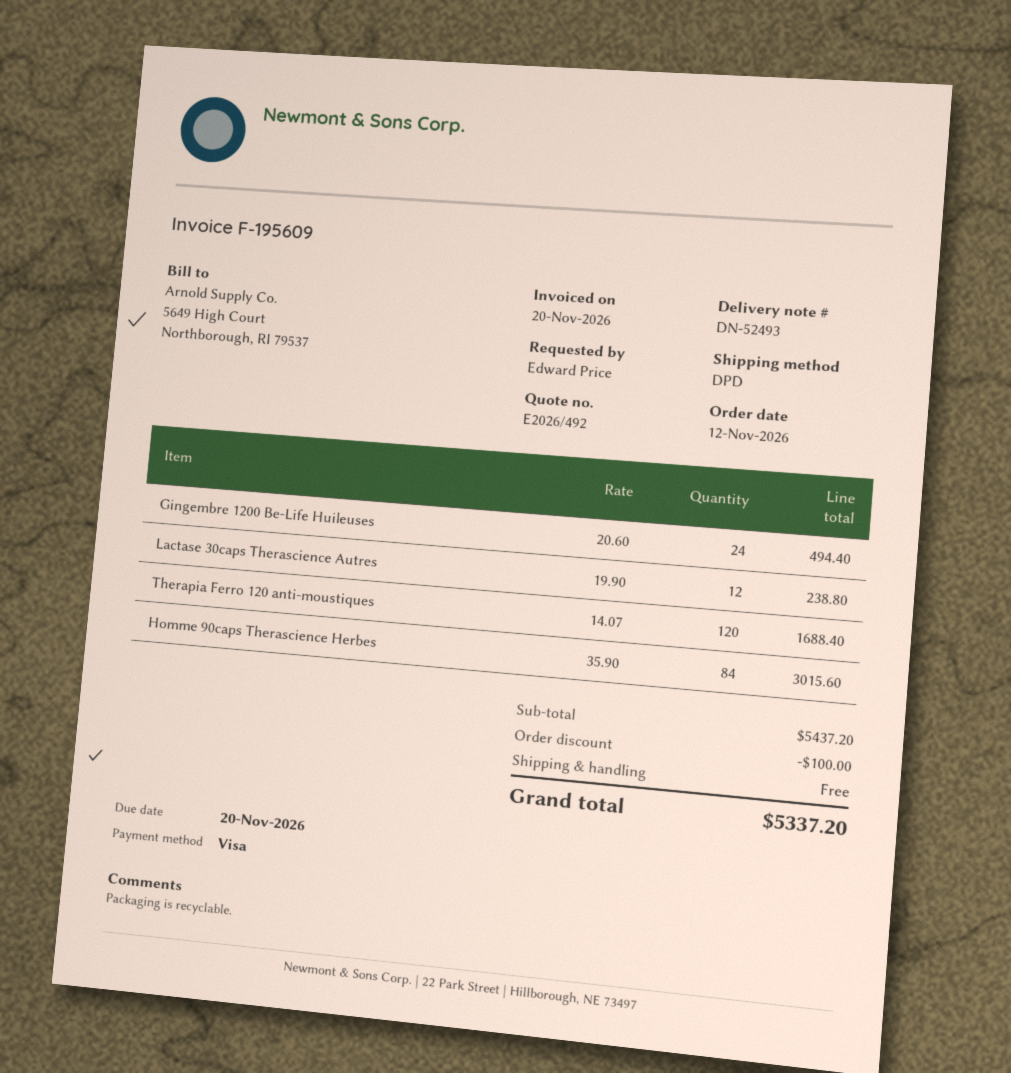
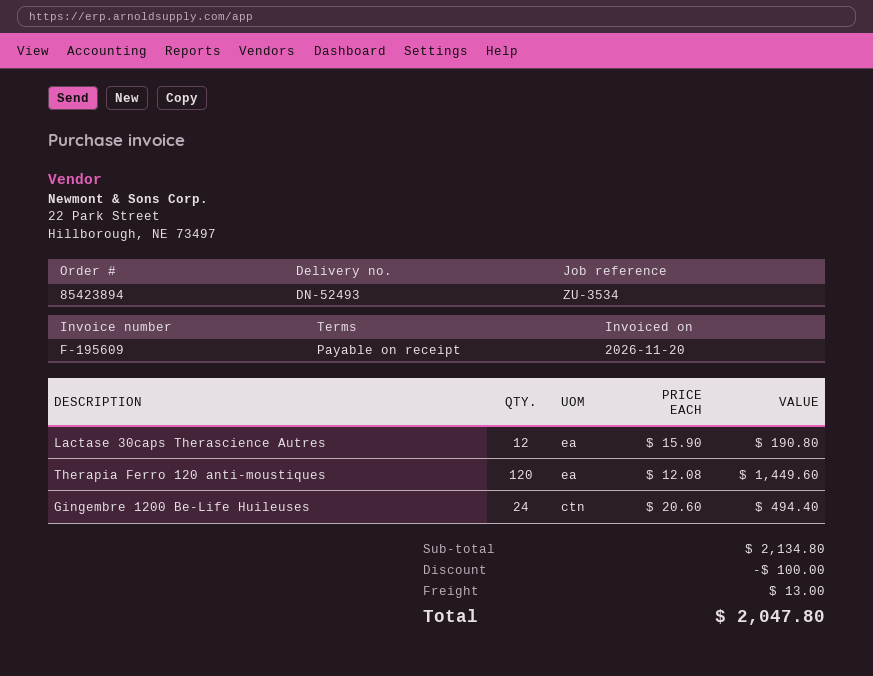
Lactase 30caps Therascience Autres: 12 x 19.90 = 238.80 -> 12 x 15.90 = 190.80
Therapia Ferro 120 anti-moustiques: 120 x 14.07 = 1688.40 -> 120 x 12.08 = 1449.60
Homme 90caps Therascience Herbes: 84 x 35.90 = 3015.60 -> none
subtotal: 5437.20 -> 2134.80
shipping: 0.00 -> 13.00
total: 5337.20 -> 2047.80

